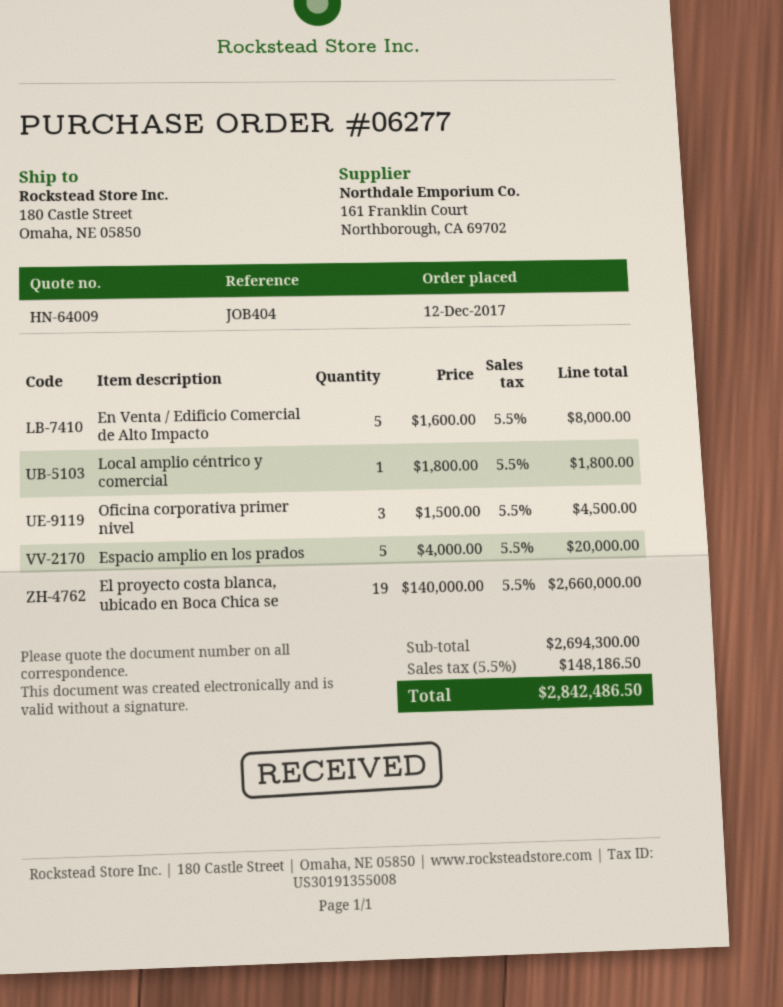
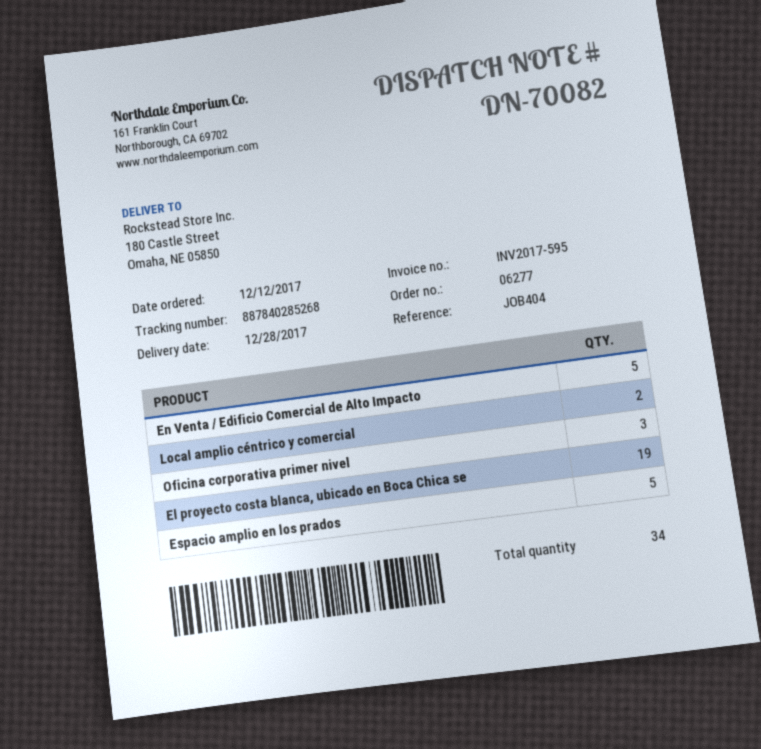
Local amplio céntrico y comercial: 1 -> 2

